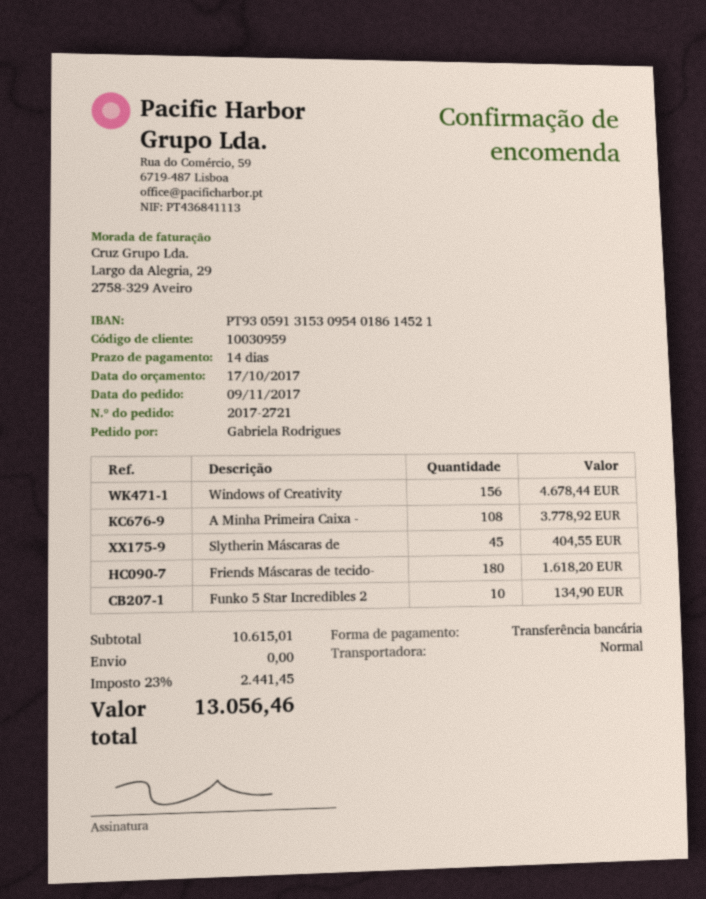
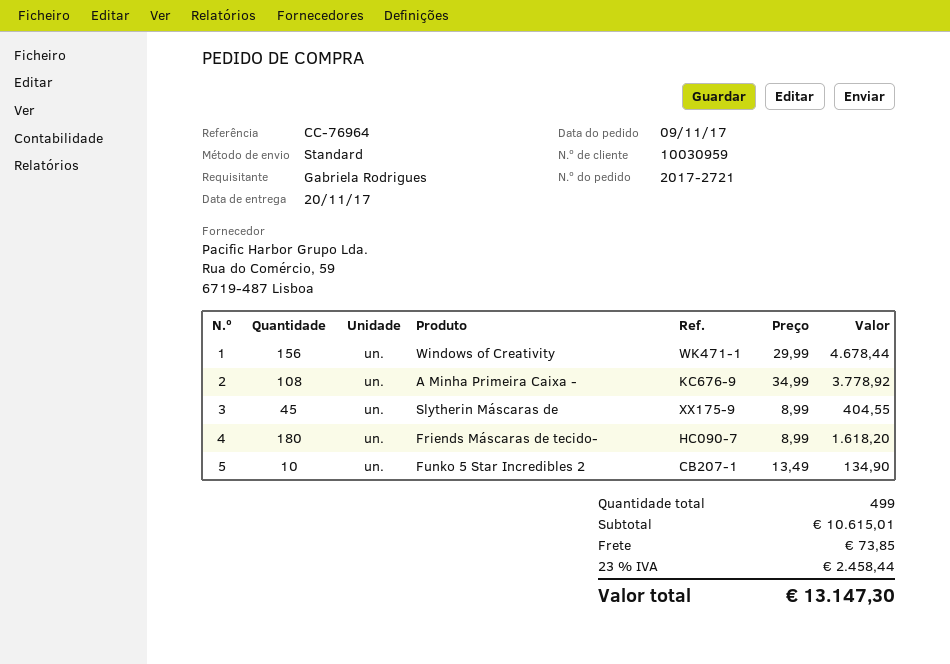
shipping: 0.00 -> 73.85
tax: 23% = 2441.45 -> 23% = 2458.44
total: 13056.46 -> 13147.30

